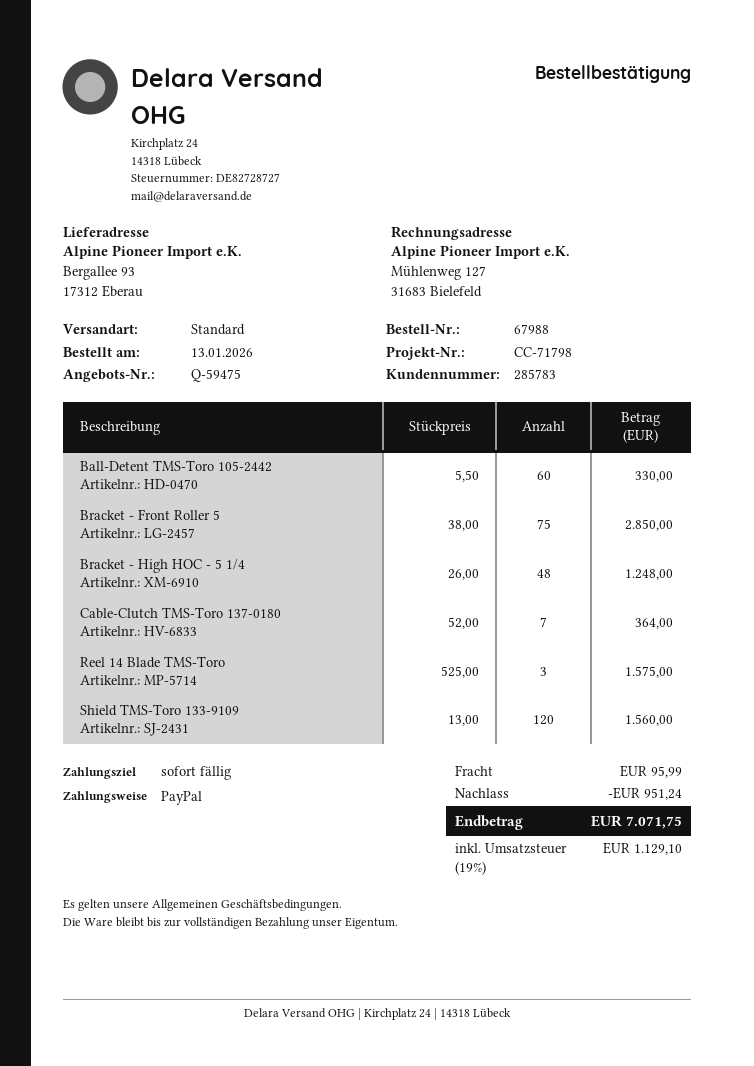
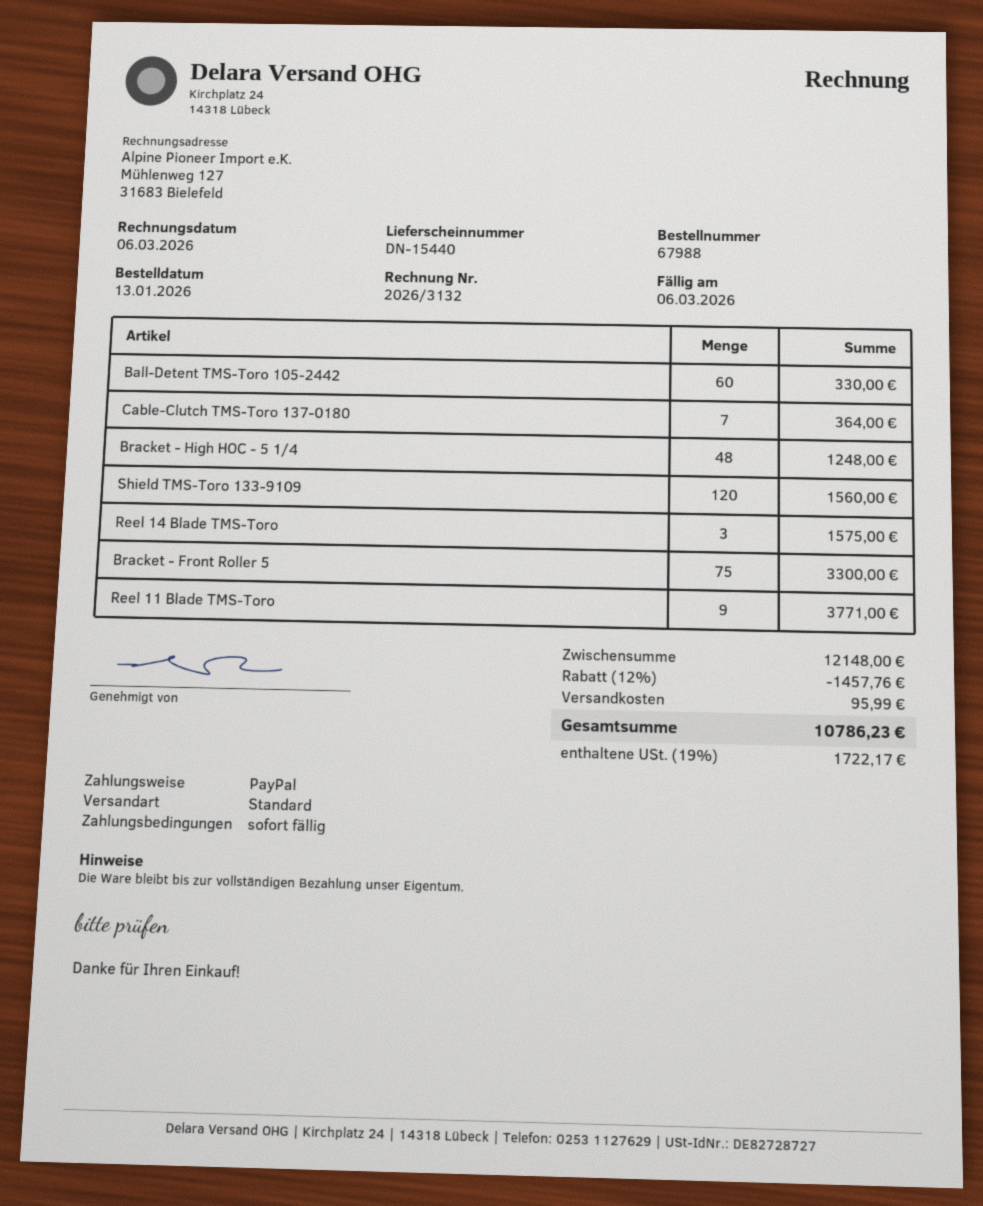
Bracket - Front Roller 5: 75 for 2850.00 -> 75 for 3300.00
Reel 11 Blade TMS-Toro: none -> 9 for 3771.00
discount: 951.24 -> 1457.76
tax: 19% = 1129.10 -> 19% = 1722.17
total: 7071.75 -> 10786.23

